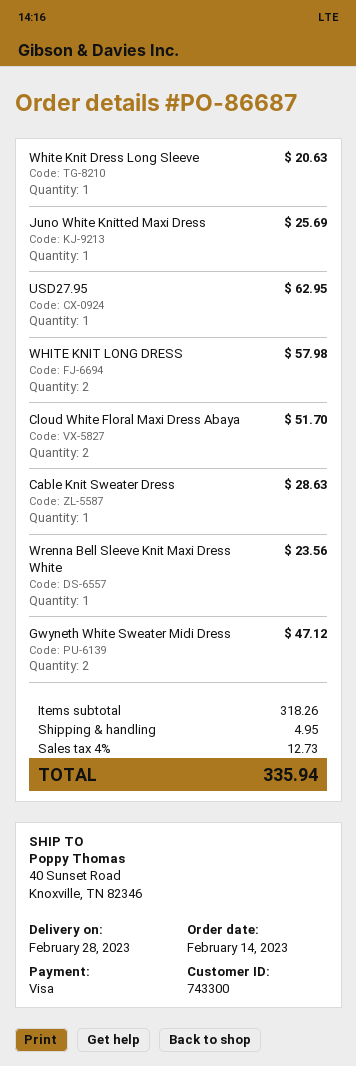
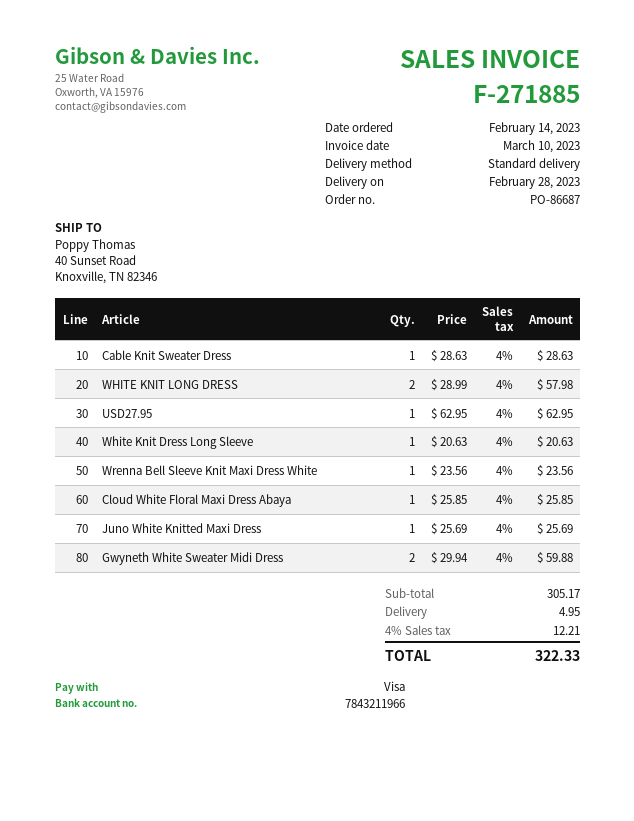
Cloud White Floral Maxi Dress Abaya: 2 for 51.70 -> 1 for 25.85
Gwyneth White Sweater Midi Dress: 2 for 47.12 -> 2 for 59.88
subtotal: 318.26 -> 305.17
tax: 4% = 12.73 -> 4% = 12.21
total: 335.94 -> 322.33

